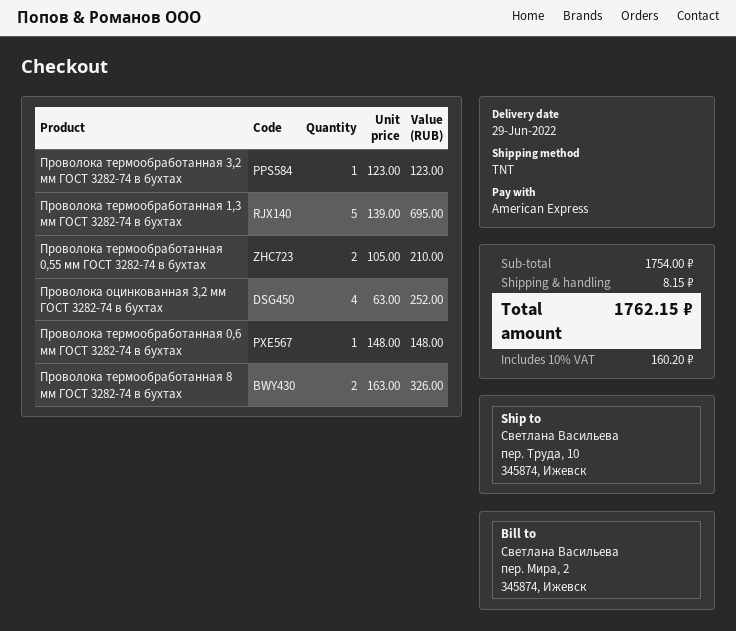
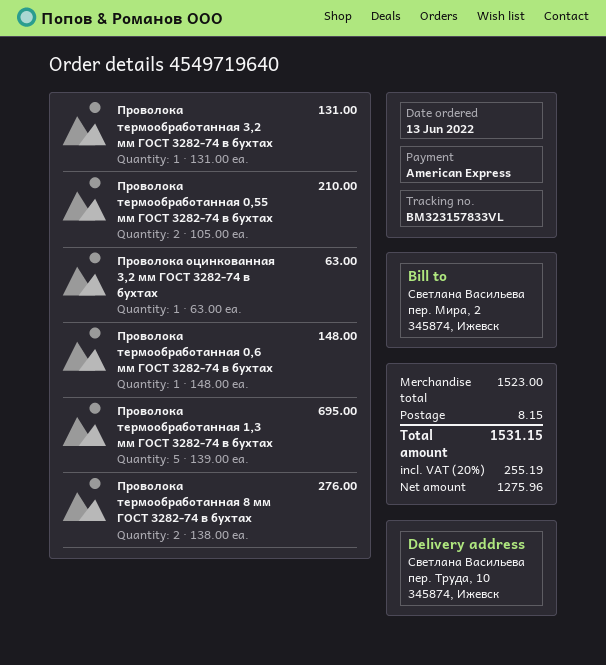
Проволока термообработанная 3,2 мм ГОСТ 3282-74 в бухтах: 1 x 123.00 = 123.00 -> 1 x 131.00 = 131.00
Проволока оцинкованная 3,2 мм ГОСТ 3282-74 в бухтах: 4 x 63.00 = 252.00 -> 1 x 63.00 = 63.00
Проволока термообработанная 8 мм ГОСТ 3282-74 в бухтах: 2 x 163.00 = 326.00 -> 2 x 138.00 = 276.00
subtotal: 1754.00 -> 1523.00
tax: 10% = 160.20 -> 20% = 255.19
total: 1762.15 -> 1531.15

